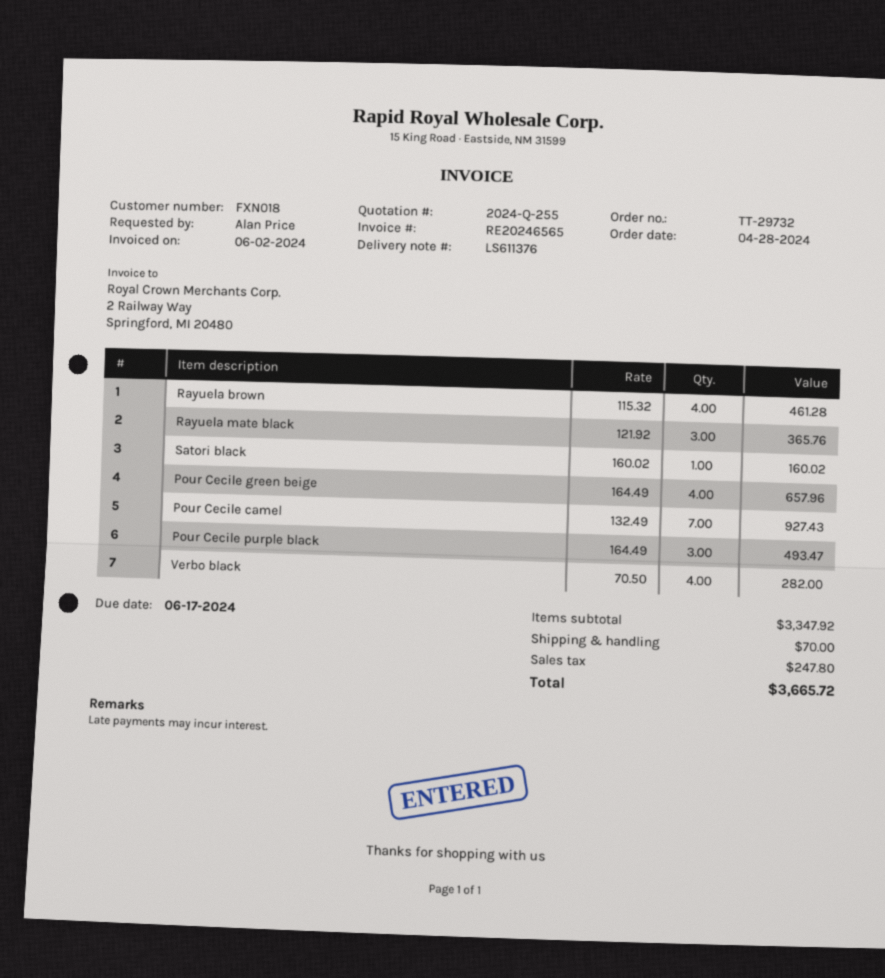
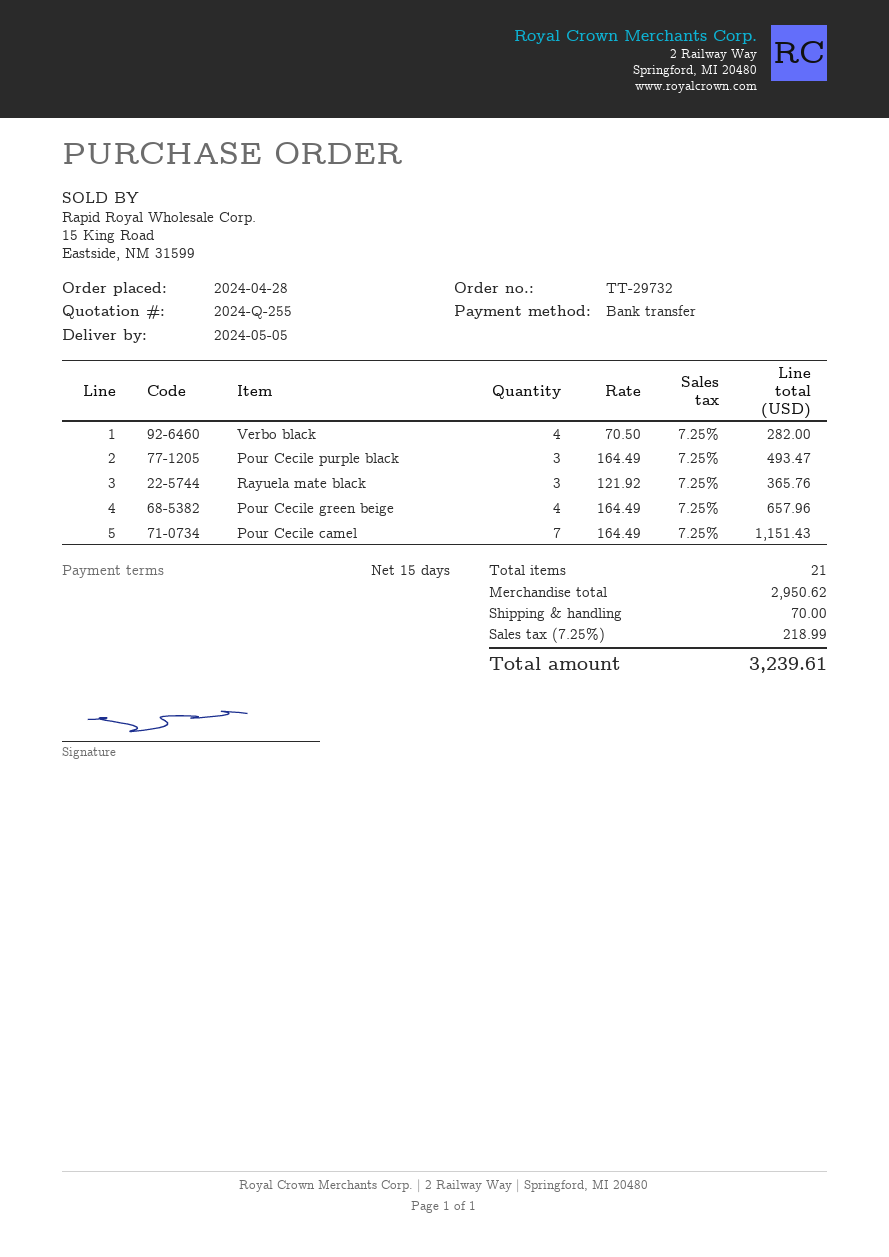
Rayuela brown: 4 x 115.32 = 461.28 -> none
Satori black: 1 x 160.02 = 160.02 -> none
Pour Cecile camel: 7 x 132.49 = 927.43 -> 7 x 164.49 = 1151.43
subtotal: 3347.92 -> 2950.62
tax: 247.80 -> 218.99
total: 3665.72 -> 3239.61

